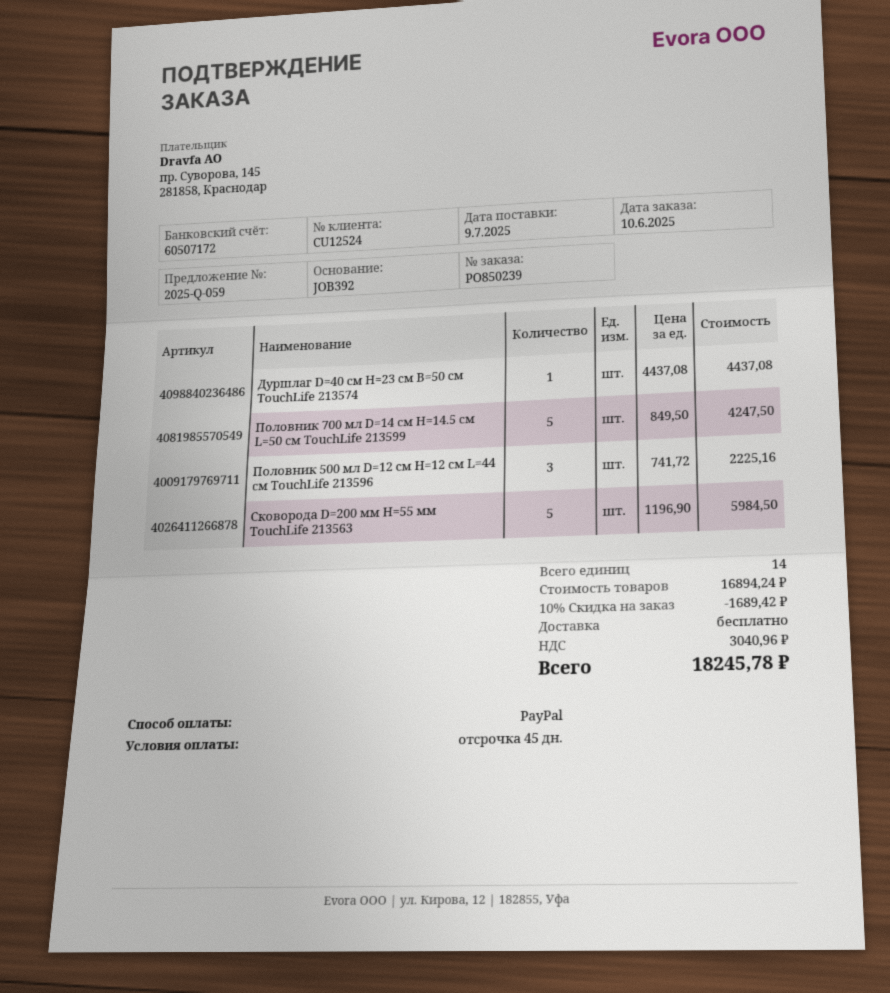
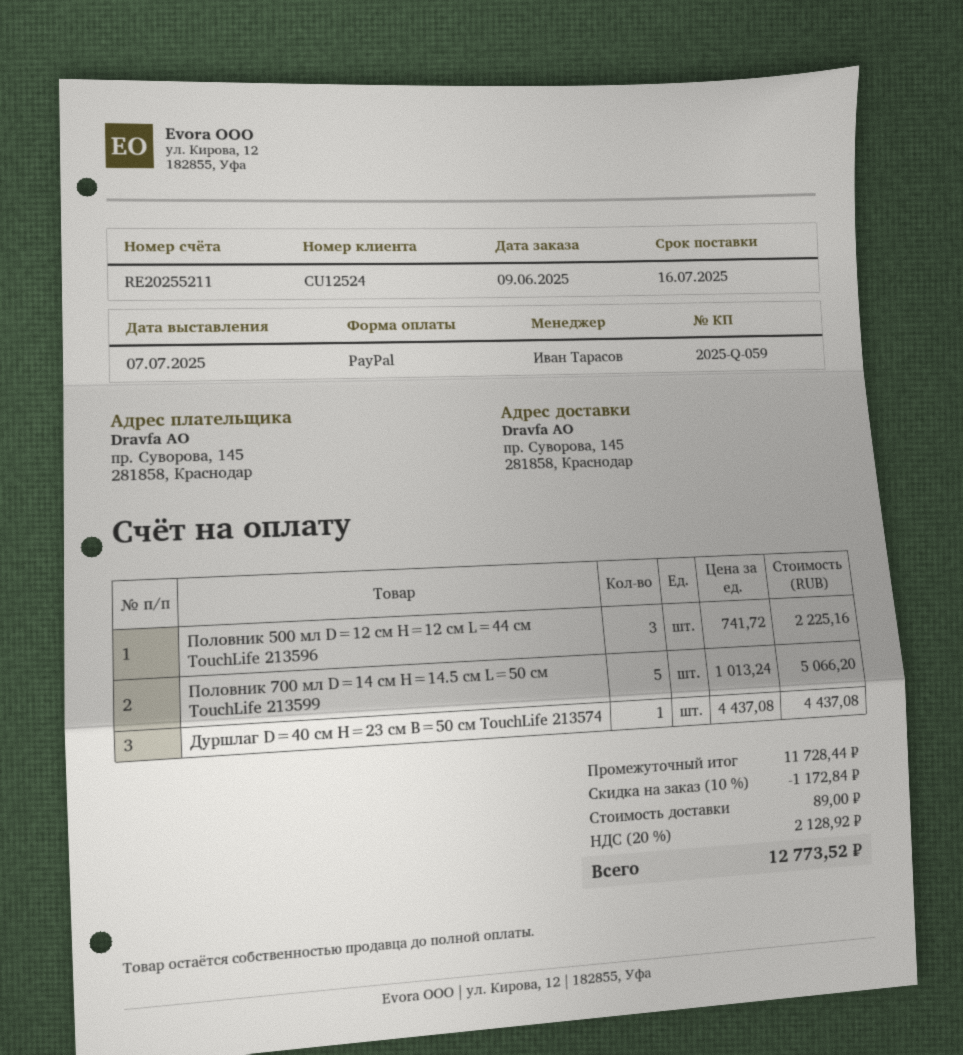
order date: 2025-06-10 -> 2025-06-09
delivery date: 2025-07-09 -> 2025-07-16
Половник 700 мл D=14 см H=14.5 см L=50 см TouchLife 213599: 5 x 849.50 = 4247.50 -> 5 x 1013.24 = 5066.20
Сковорода D=200 мм H=55 мм TouchLife 213563: 5 x 1196.90 = 5984.50 -> none
subtotal: 16894.24 -> 11728.44
discount: 10% = 1689.42 -> 10% = 1172.84
shipping: 0.00 -> 89.00
tax: 3040.96 -> 2128.92
total: 18245.78 -> 12773.52

